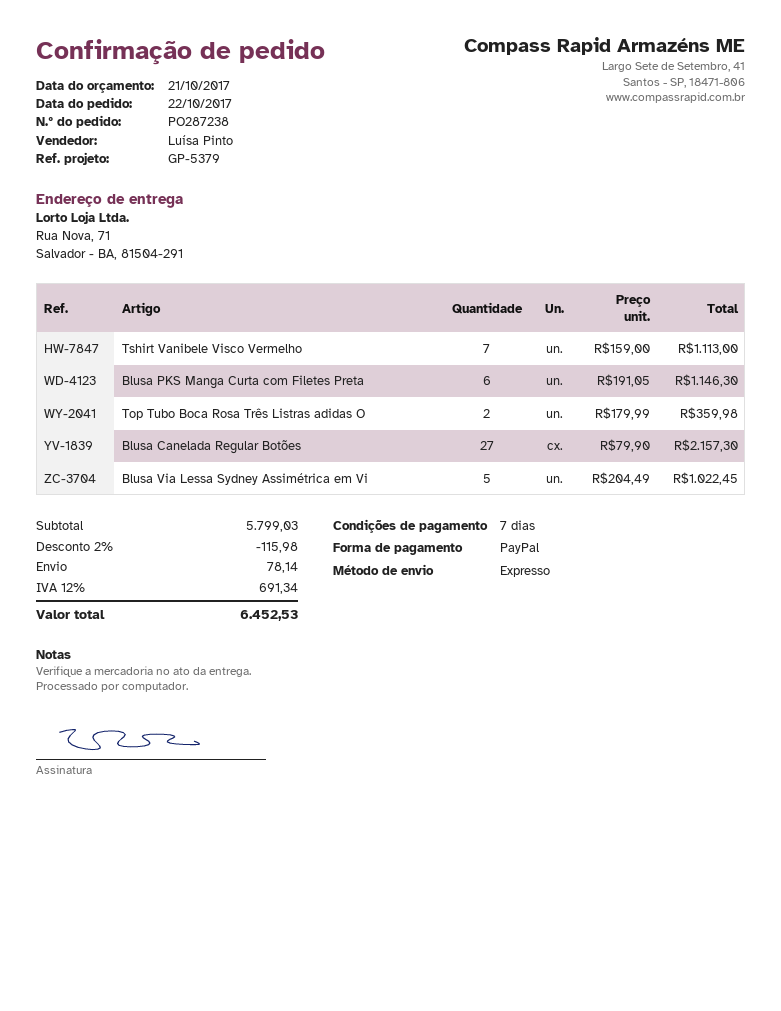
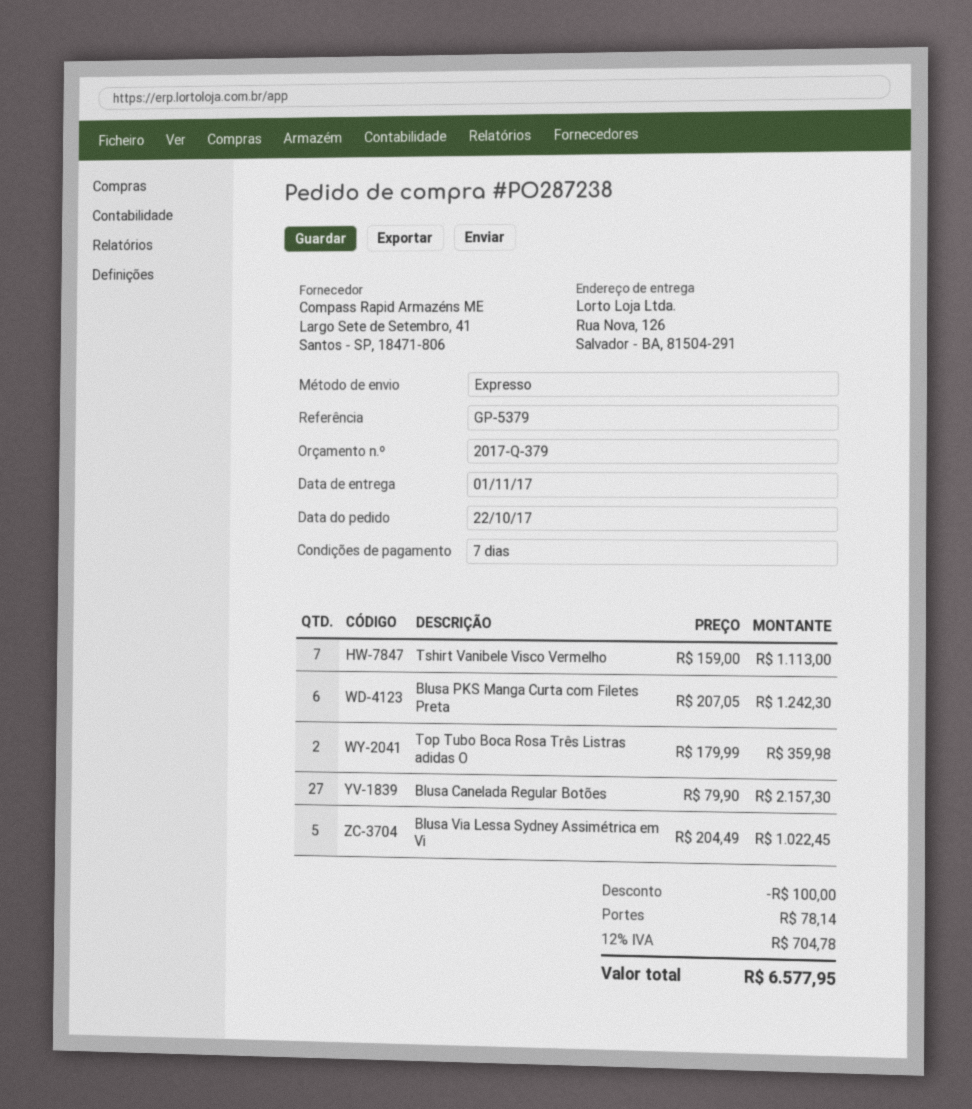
ship to: Rua Nova, 71, Salvador - BA, 81504-291 -> Rua Nova, 126, Salvador - BA, 81504-291
Blusa PKS Manga Curta com Filetes Preta: 6 x 191.05 = 1146.30 -> 6 x 207.05 = 1242.30
discount: 115.98 -> 100.00
tax: 12% = 691.34 -> 12% = 704.78
total: 6452.53 -> 6577.95

